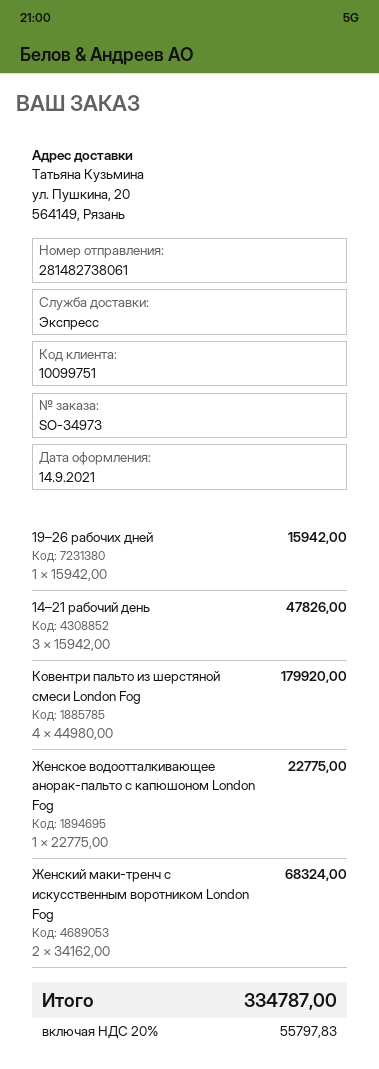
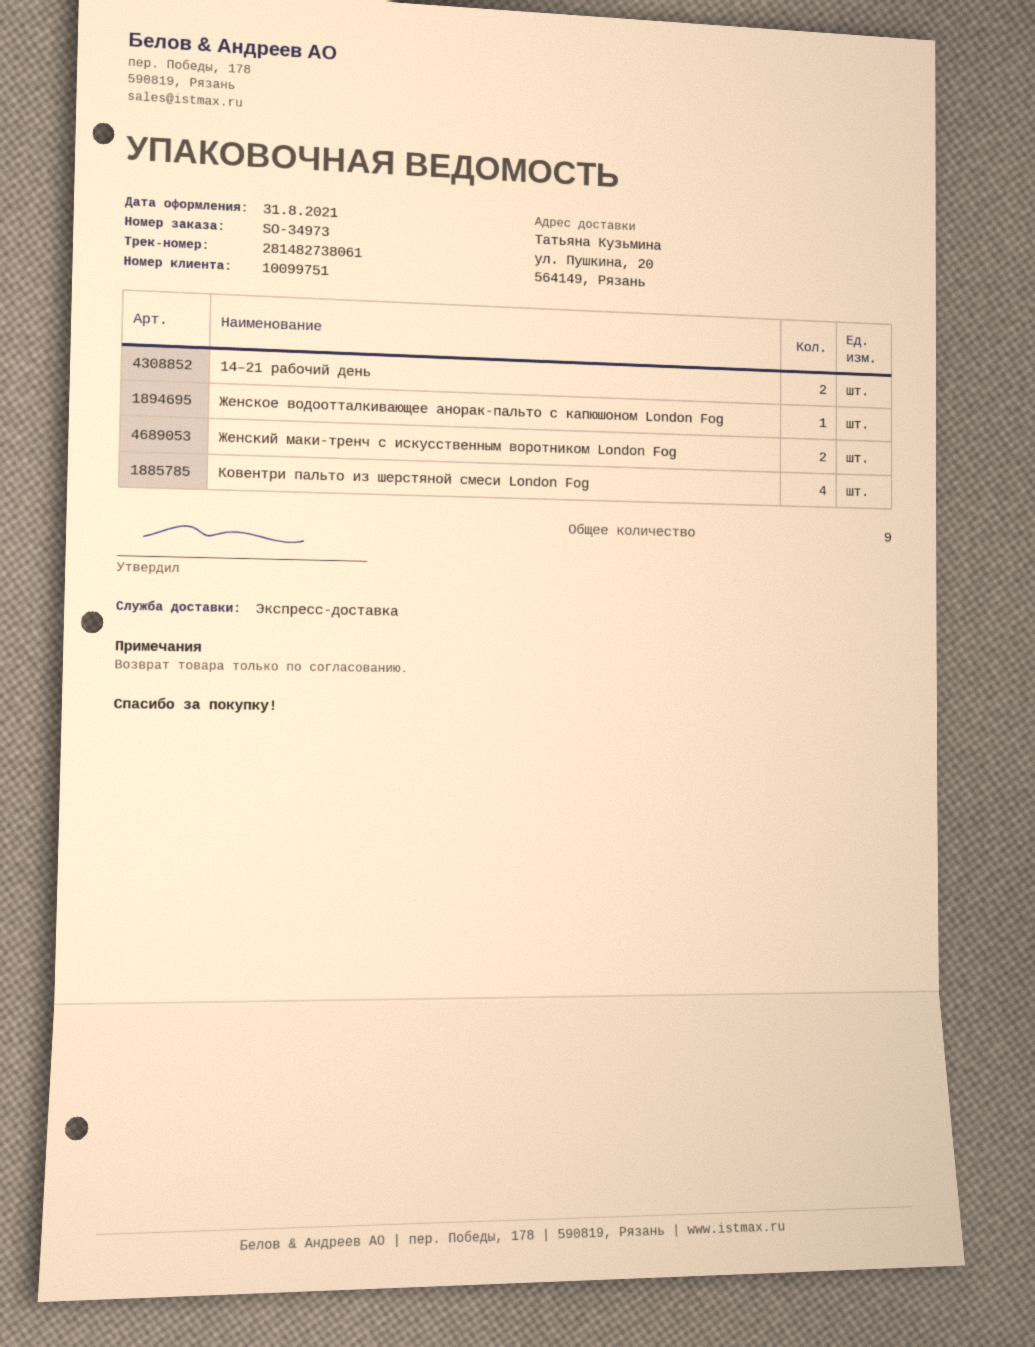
order date: 2021-09-14 -> 2021-08-31
19–26 рабочих дней: 1 -> none
14–21 рабочий день: 3 -> 2

